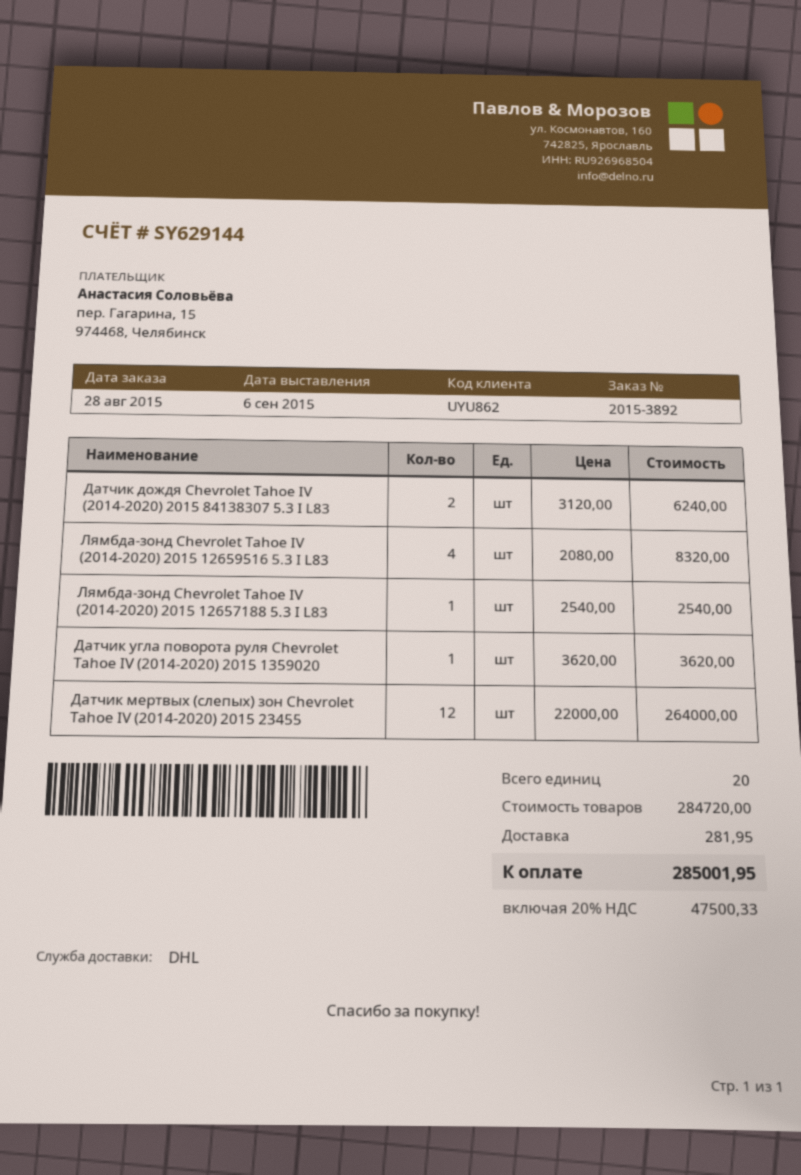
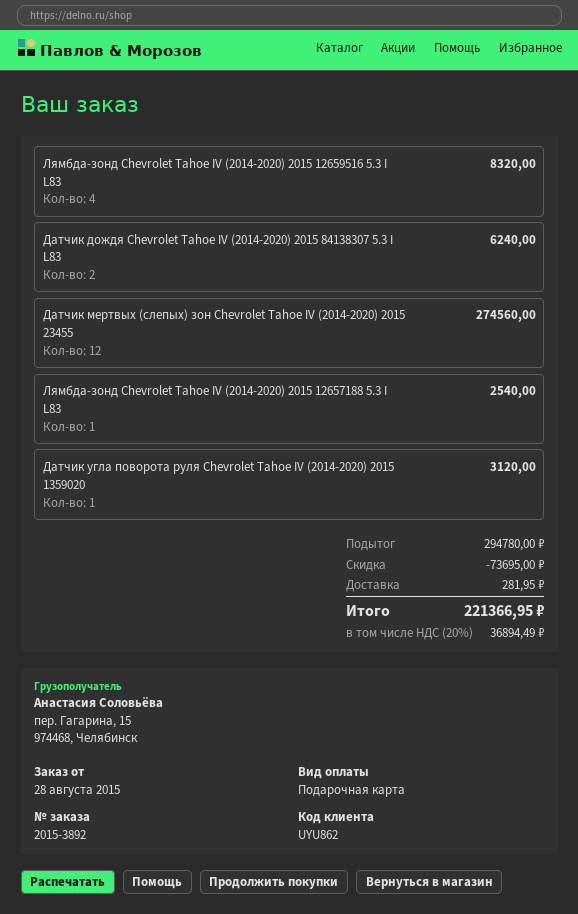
Датчик угла поворота руля Chevrolet Tahoe IV (2014-2020) 2015 1359020: 1 for 3620.00 -> 1 for 3120.00
Датчик мертвых (слепых) зон Chevrolet Tahoe IV (2014-2020) 2015 23455: 12 for 264000.00 -> 12 for 274560.00
subtotal: 284720.00 -> 294780.00
discount: none -> 73695.00
tax: 20% = 47500.33 -> 20% = 36894.49
total: 285001.95 -> 221366.95

